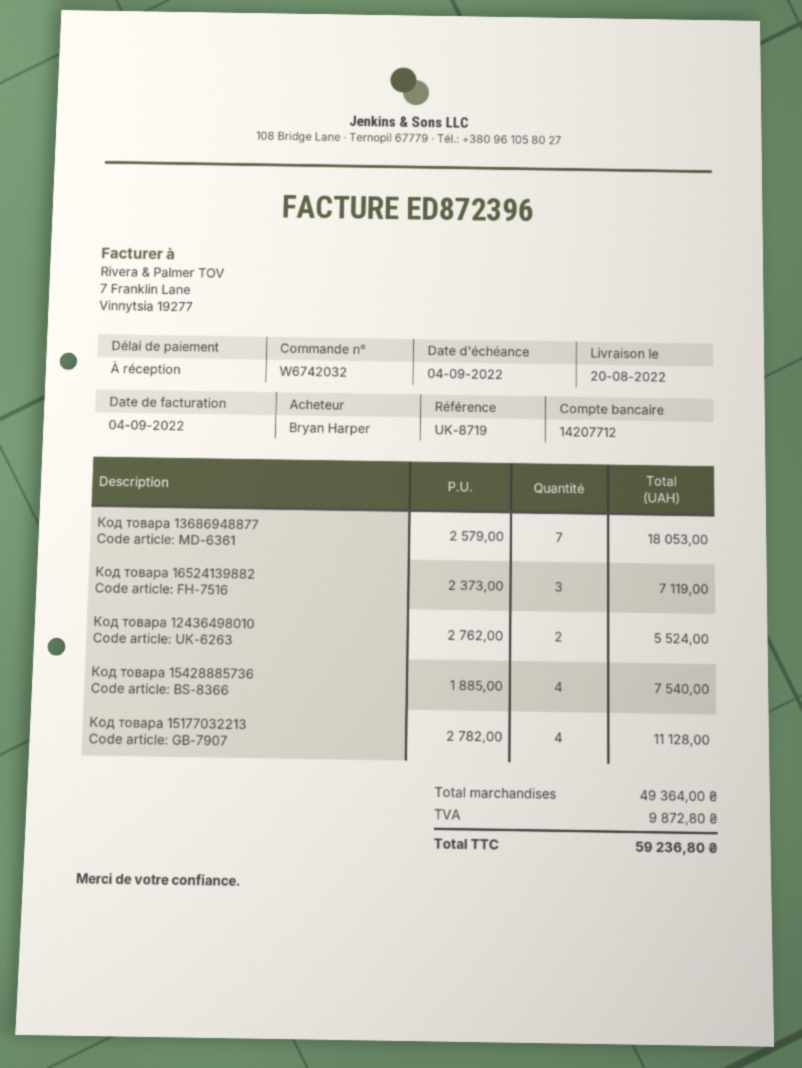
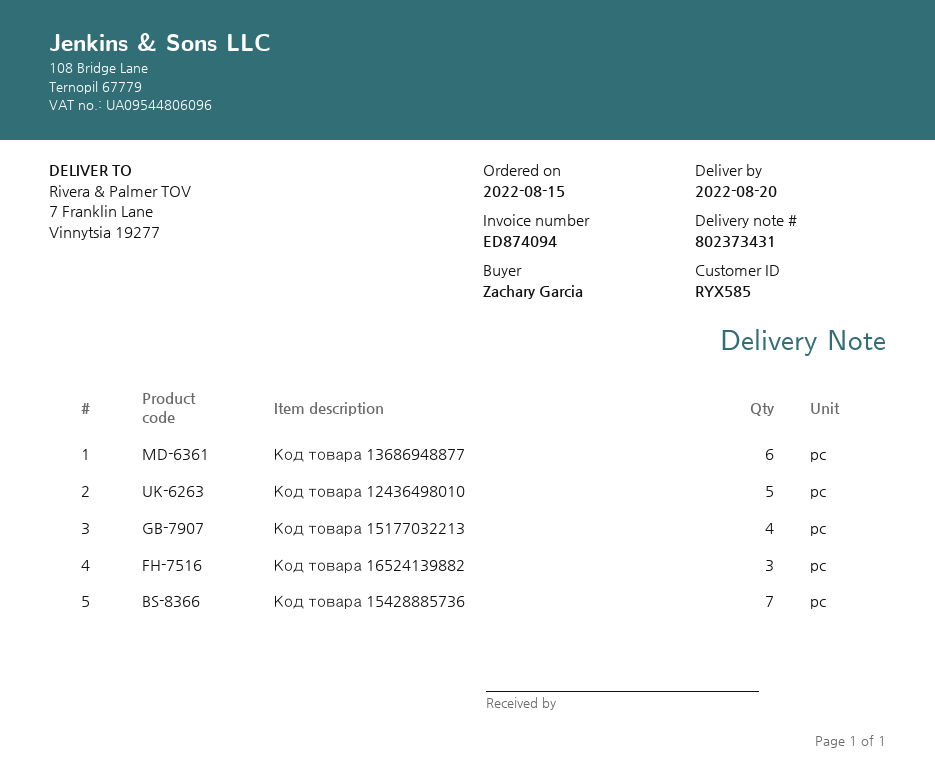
invoice number: ED872396 -> ED874094
ordered by: Bryan Harper -> Zachary Garcia
Код товара 13686948877: 7 -> 6
Код товара 12436498010: 2 -> 5
Код товара 15428885736: 4 -> 7

